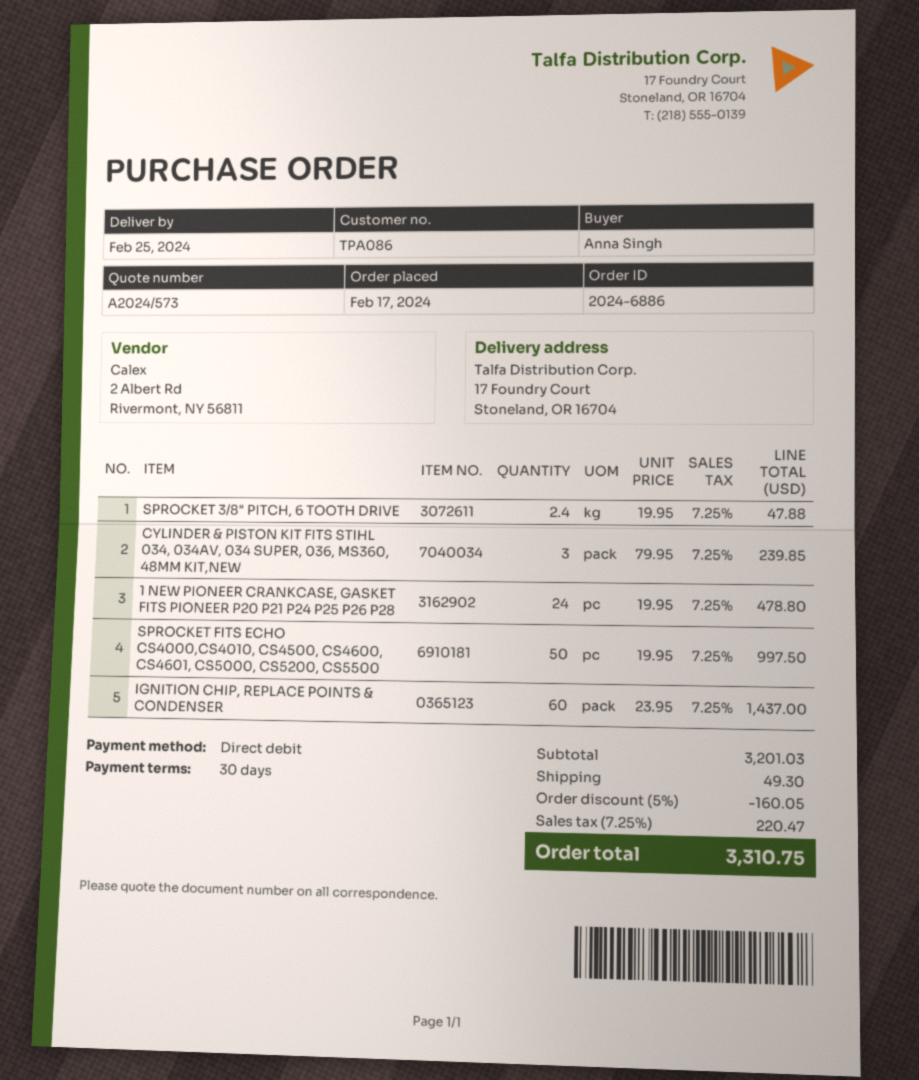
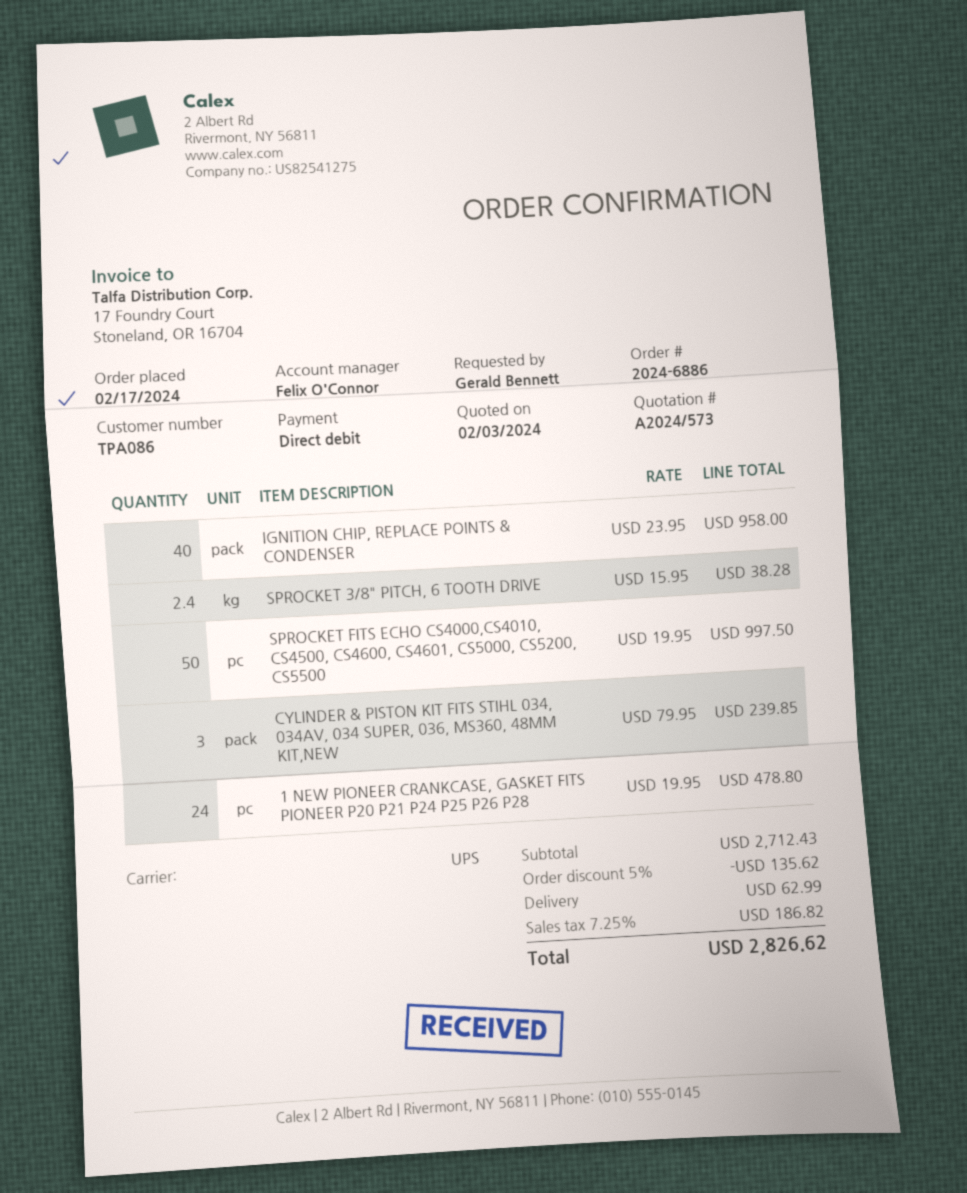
ordered by: Anna Singh -> Gerald Bennett
SPROCKET 3/8" PITCH, 6 TOOTH DRIVE: 2.4 x 19.95 = 47.88 -> 2.4 x 15.95 = 38.28
IGNITION CHIP, REPLACE POINTS & CONDENSER: 60 x 23.95 = 1437.00 -> 40 x 23.95 = 958.00
subtotal: 3201.03 -> 2712.43
discount: 5% = 160.05 -> 5% = 135.62
shipping: 49.30 -> 62.99
tax: 7.25% = 220.47 -> 7.25% = 186.82
total: 3310.75 -> 2826.62

